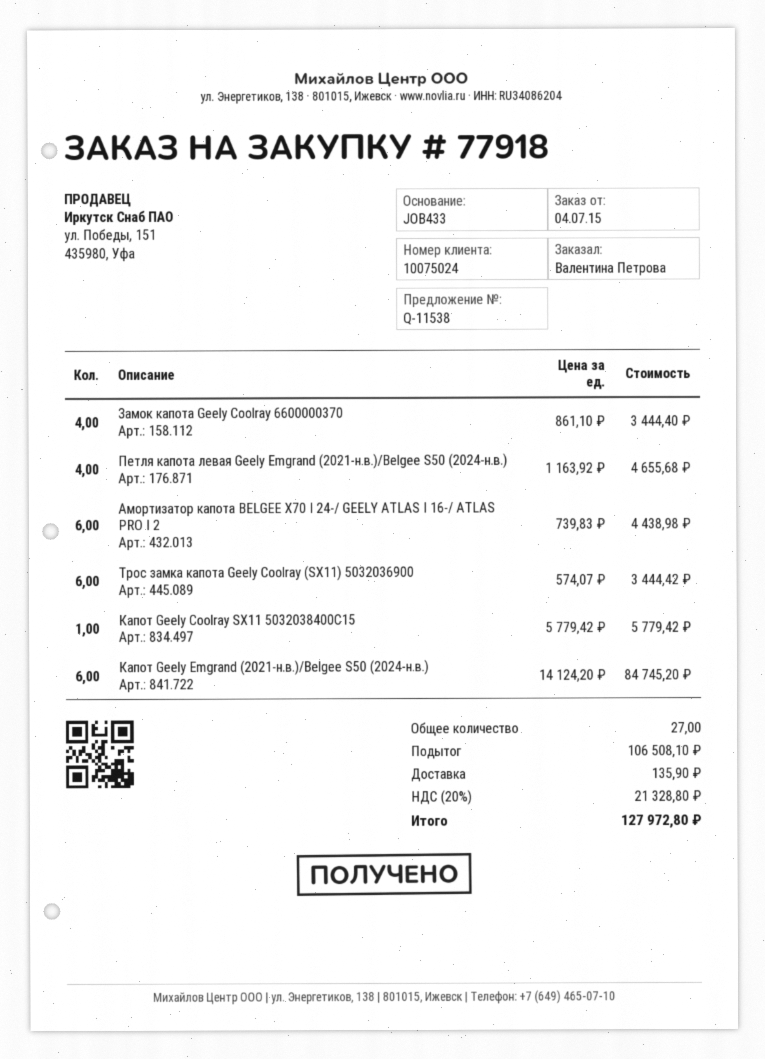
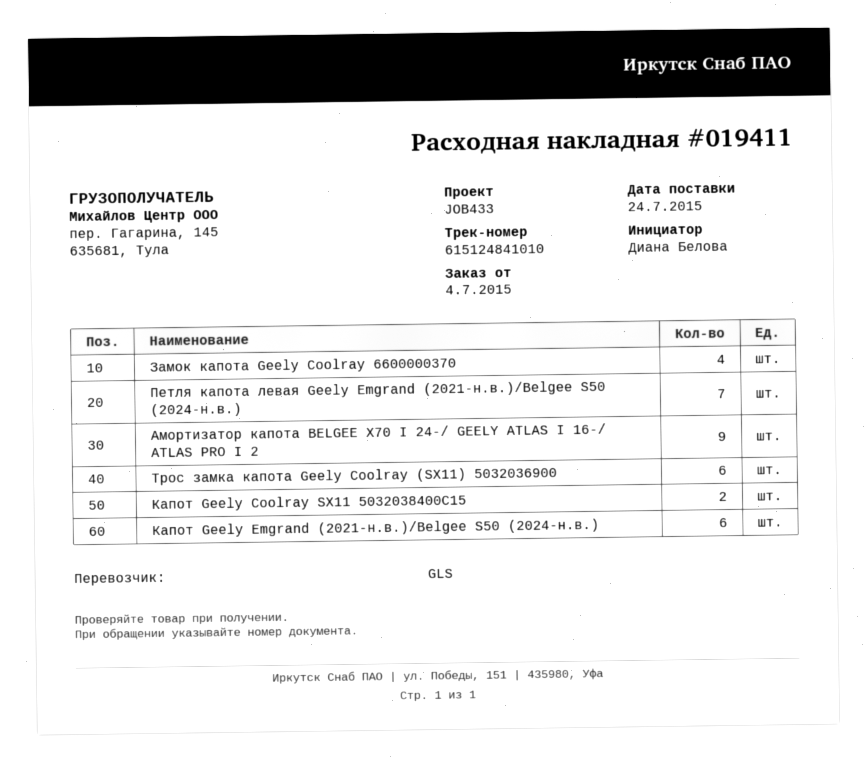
ordered by: Валентина Петрова -> Диана Белова
Петля капота левая Geely Emgrand (2021-н.в.)/Belgee S50 (2024-н.в.): 4 -> 7
Амортизатор капота BELGEE X70 I 24-/ GEELY ATLAS I 16-/ ATLAS PRO I 2: 6 -> 9
Капот Geely Coolray SX11 5032038400C15: 1 -> 2

